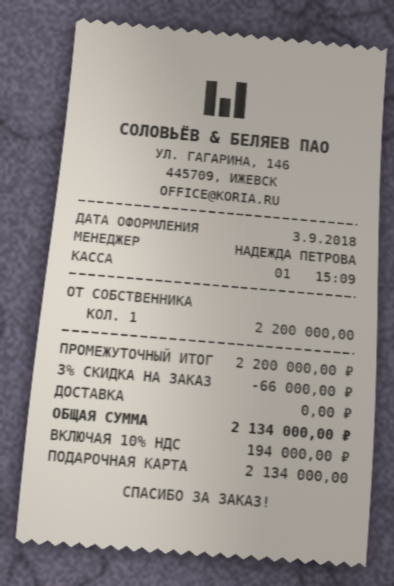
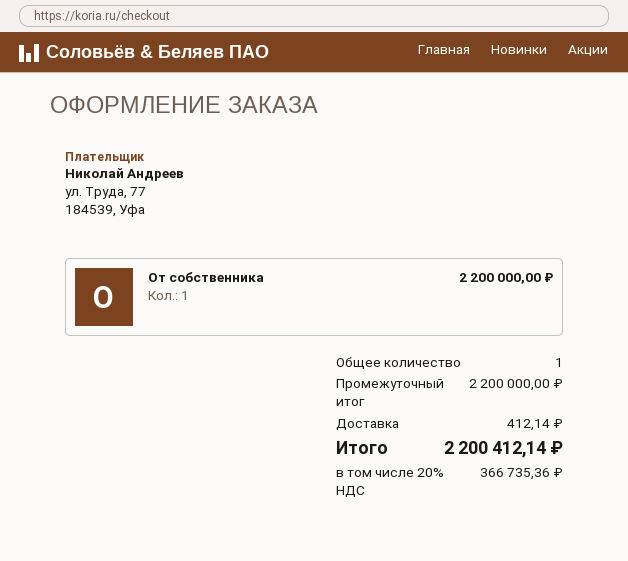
discount: 3% = 66000.00 -> none
shipping: 0.00 -> 412.14
tax: 10% = 194000.00 -> 20% = 366735.36
total: 2134000.00 -> 2200412.14

